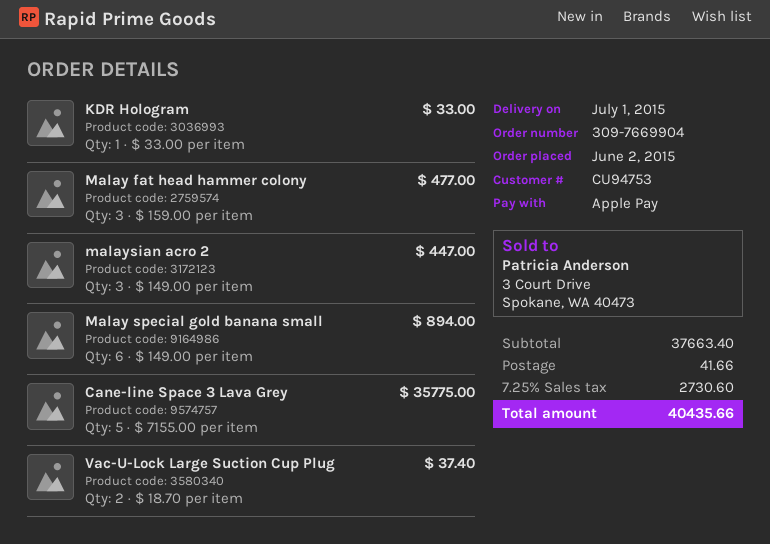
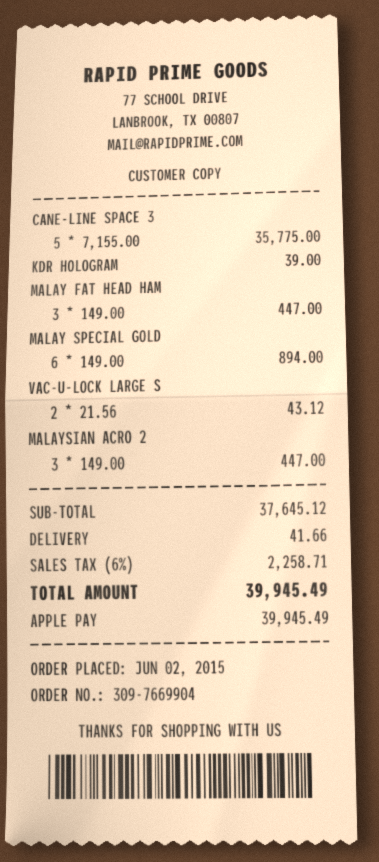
KDR Hologram: 1 x 33.00 = 33.00 -> 1 x 39.00 = 39.00
Malay fat head hammer colony: 3 x 159.00 = 477.00 -> 3 x 149.00 = 447.00
Vac-U-Lock Large Suction Cup Plug: 2 x 18.70 = 37.40 -> 2 x 21.56 = 43.12
subtotal: 37663.40 -> 37645.12
tax: 7.25% = 2730.60 -> 6% = 2258.71
total: 40435.66 -> 39945.49

